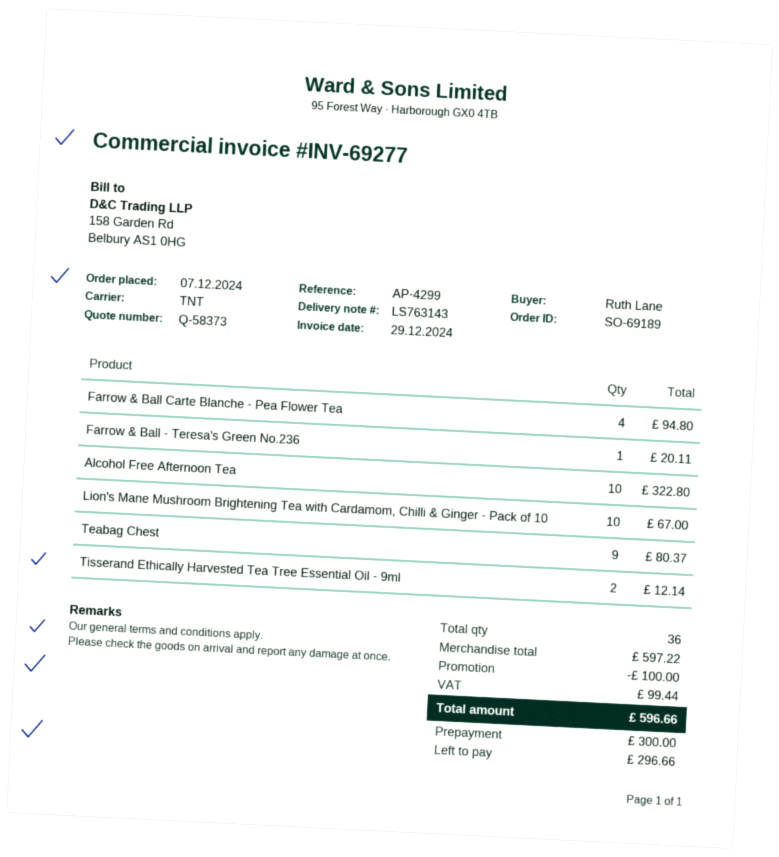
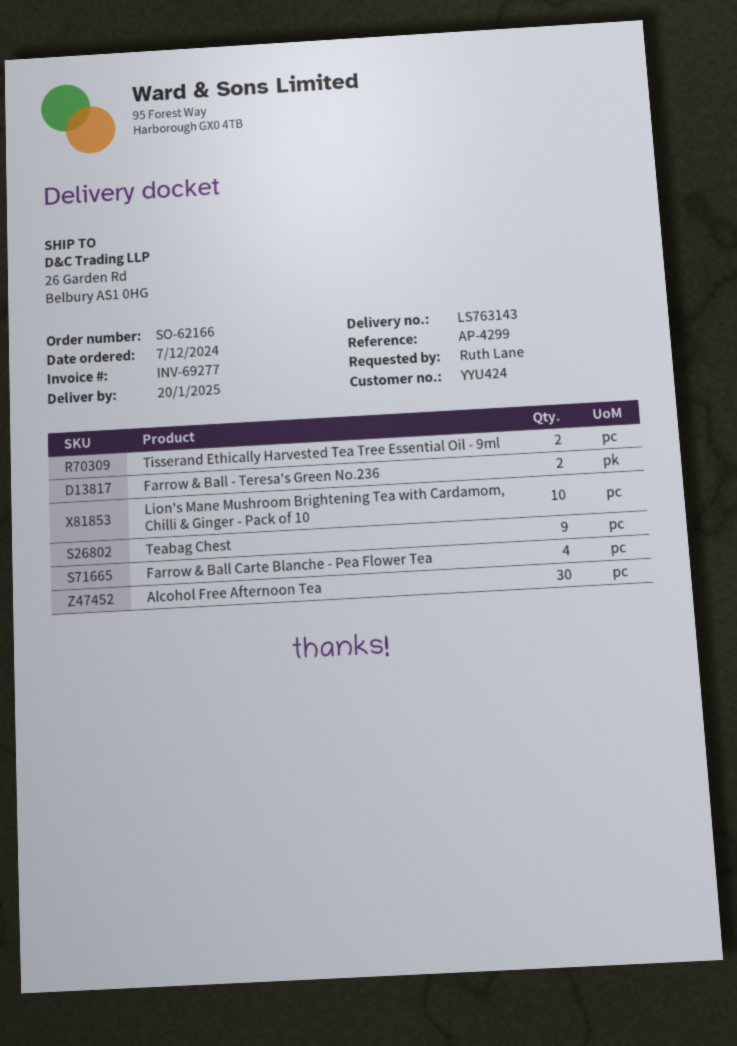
order number: SO-69189 -> SO-62166
Farrow & Ball - Teresa's Green No.236: 1 -> 2
Alcohol Free Afternoon Tea: 10 -> 30

